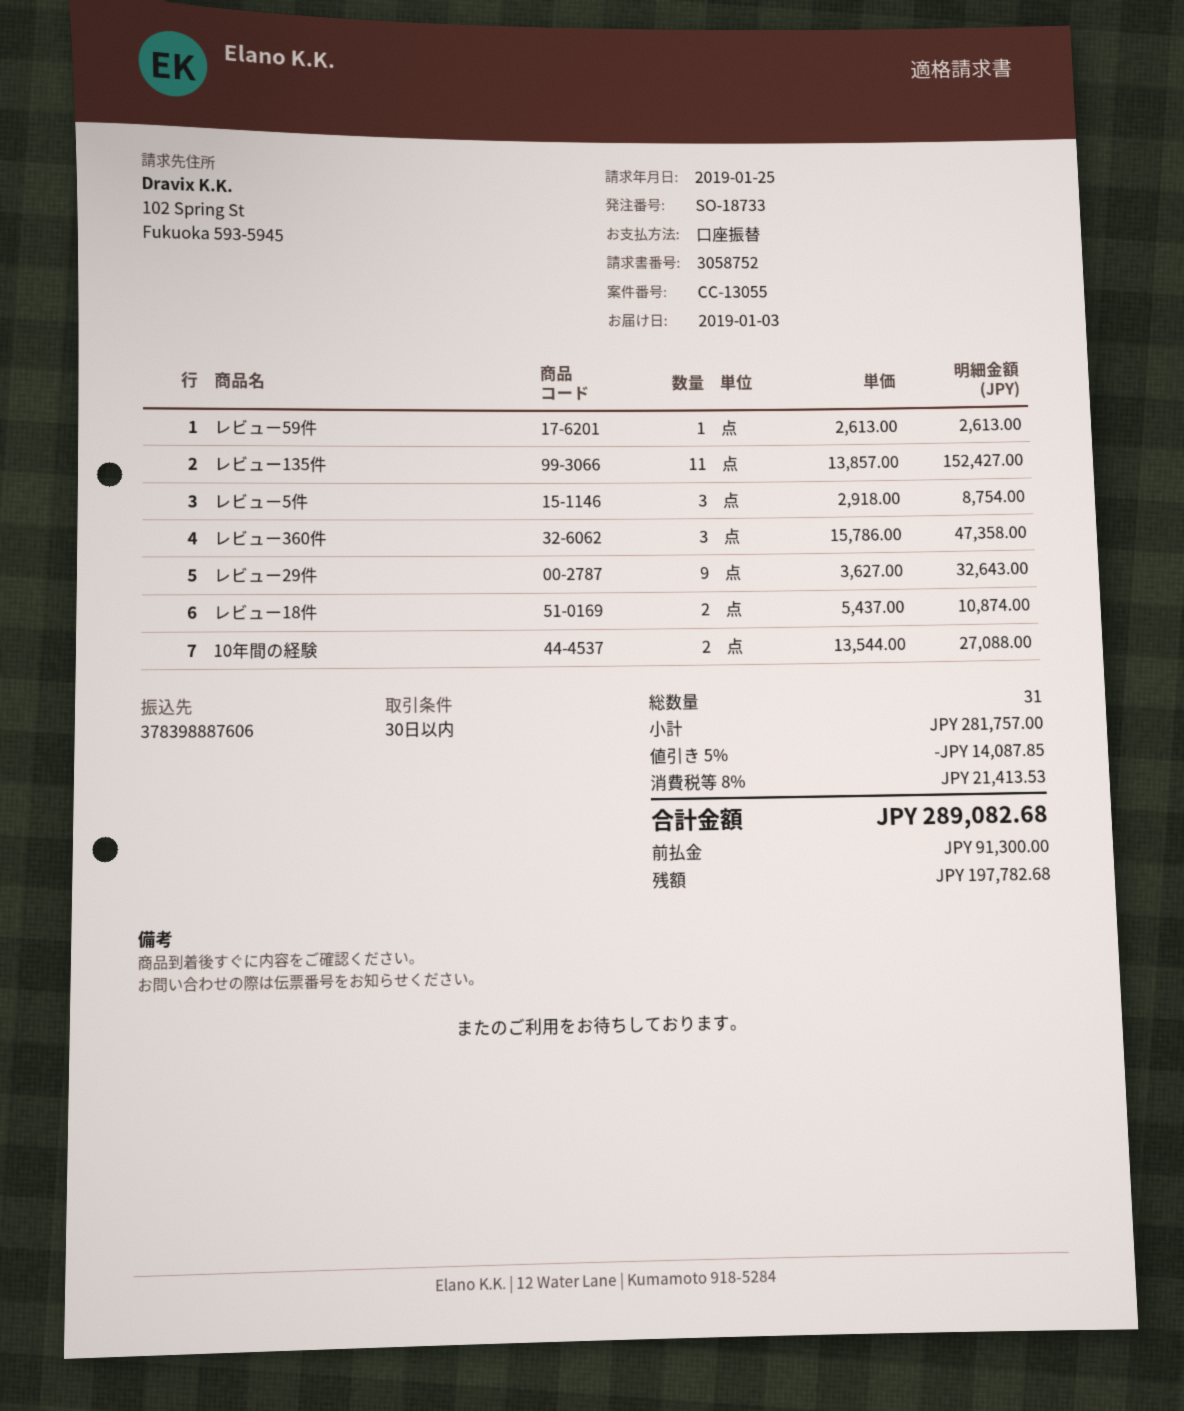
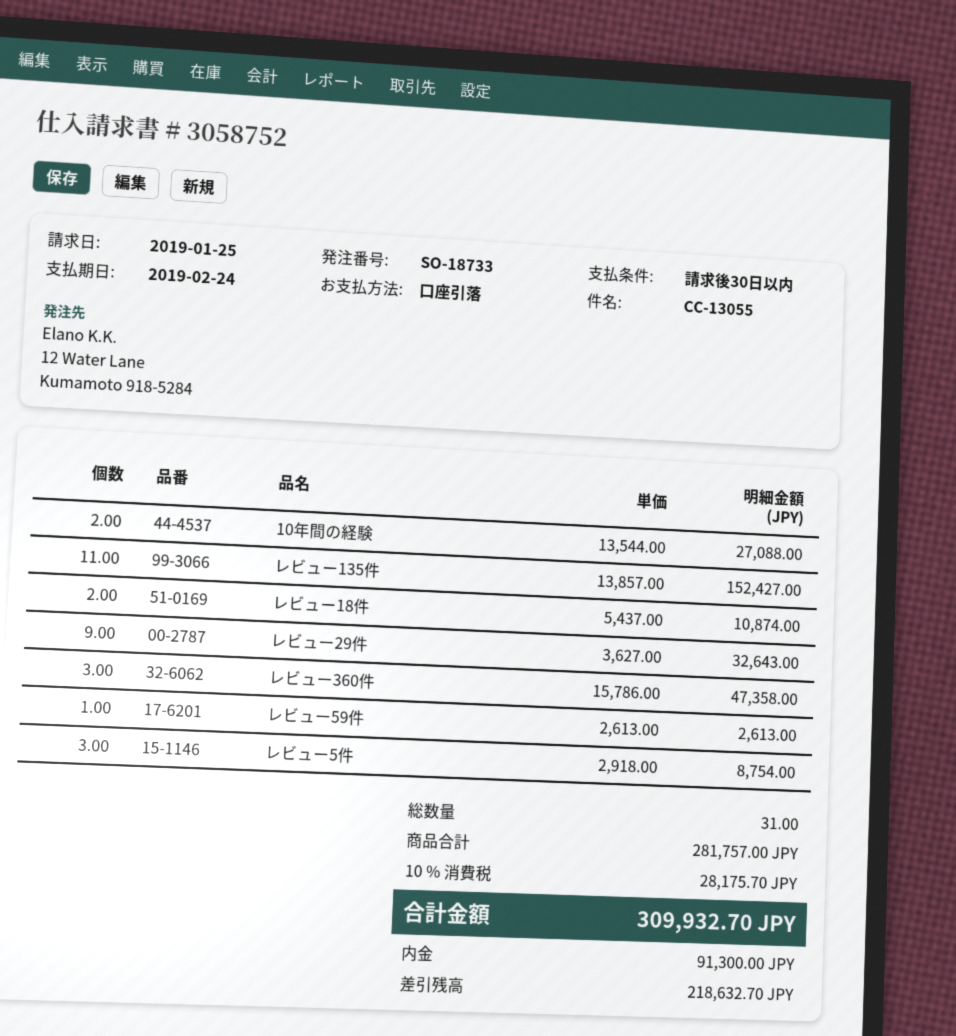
discount: 5% = 14087.85 -> none
tax: 8% = 21413.53 -> 10% = 28175.70
total: 289082.68 -> 309932.70
balance: 197782.68 -> 218632.70

